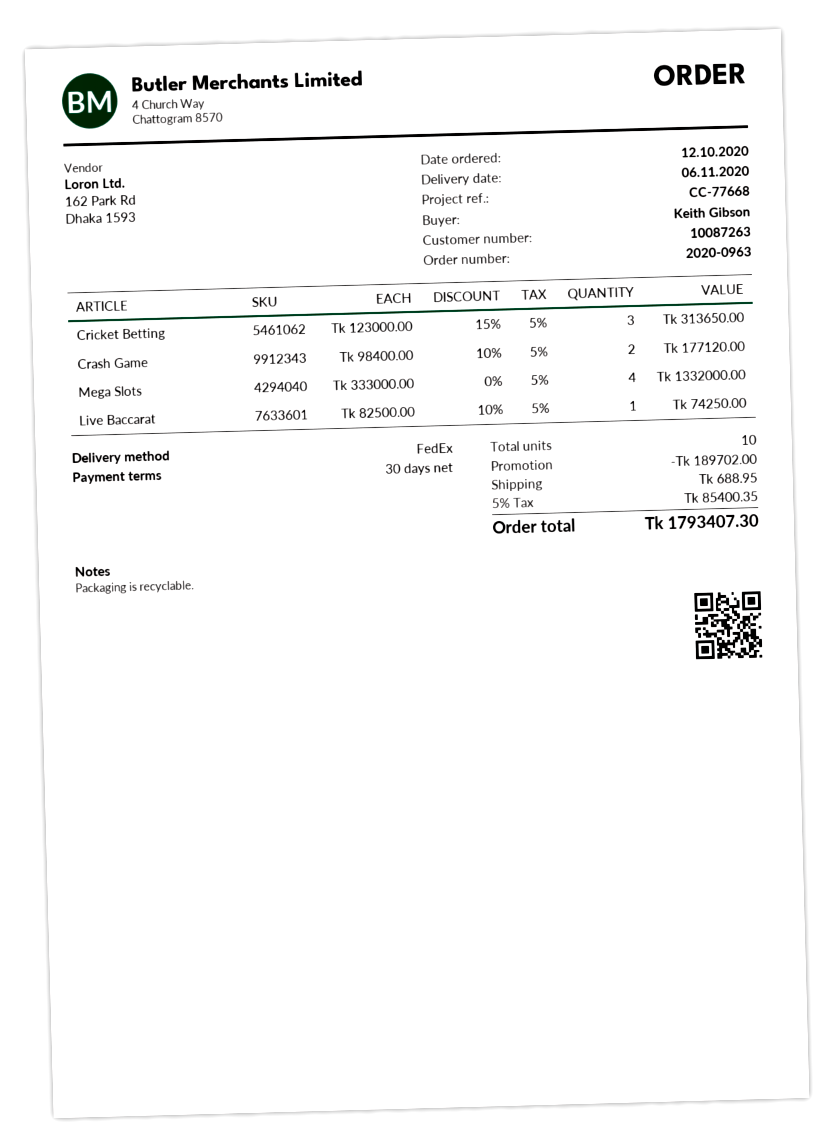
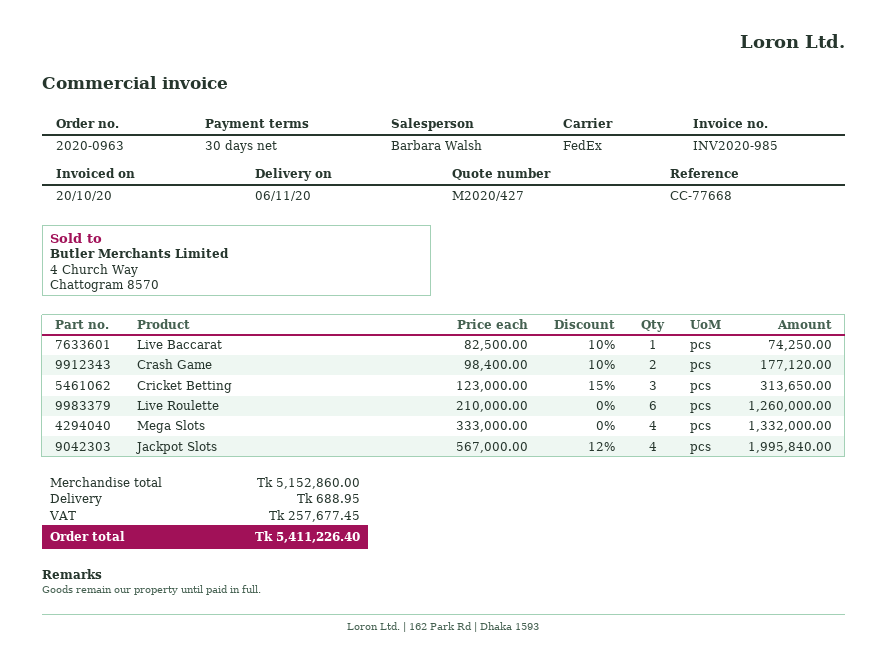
Live Roulette: none -> 6 x 210000.00 = 1260000.00
Jackpot Slots: none -> 4 x 567000.00 - 12% = 1995840.00
discount: 189702.00 -> none
tax: 85400.35 -> 257677.45
total: 1793407.30 -> 5411226.40

